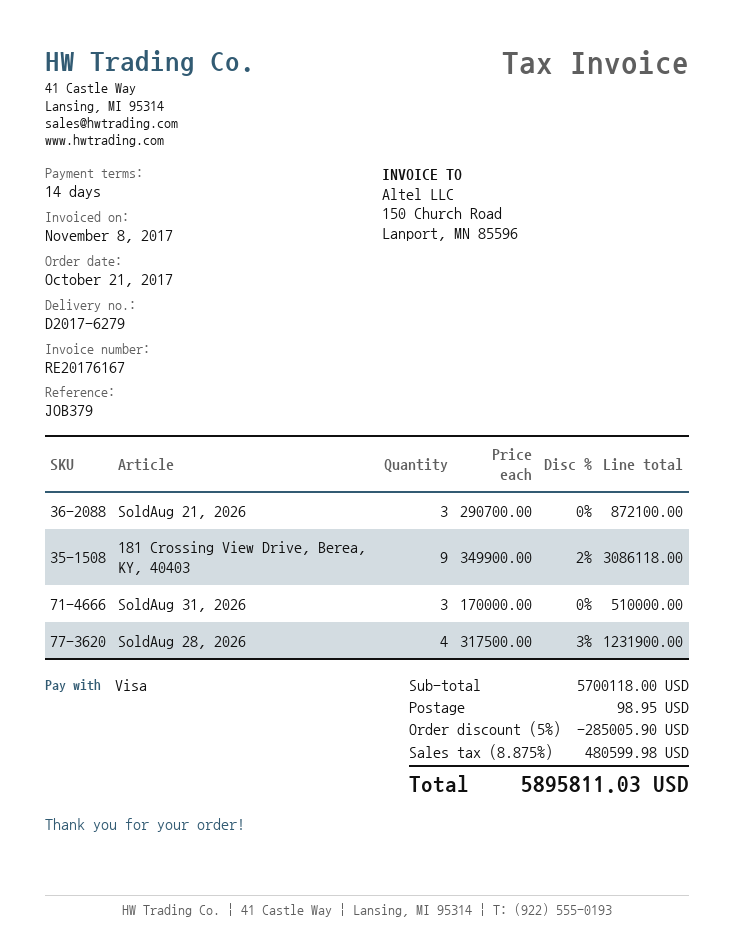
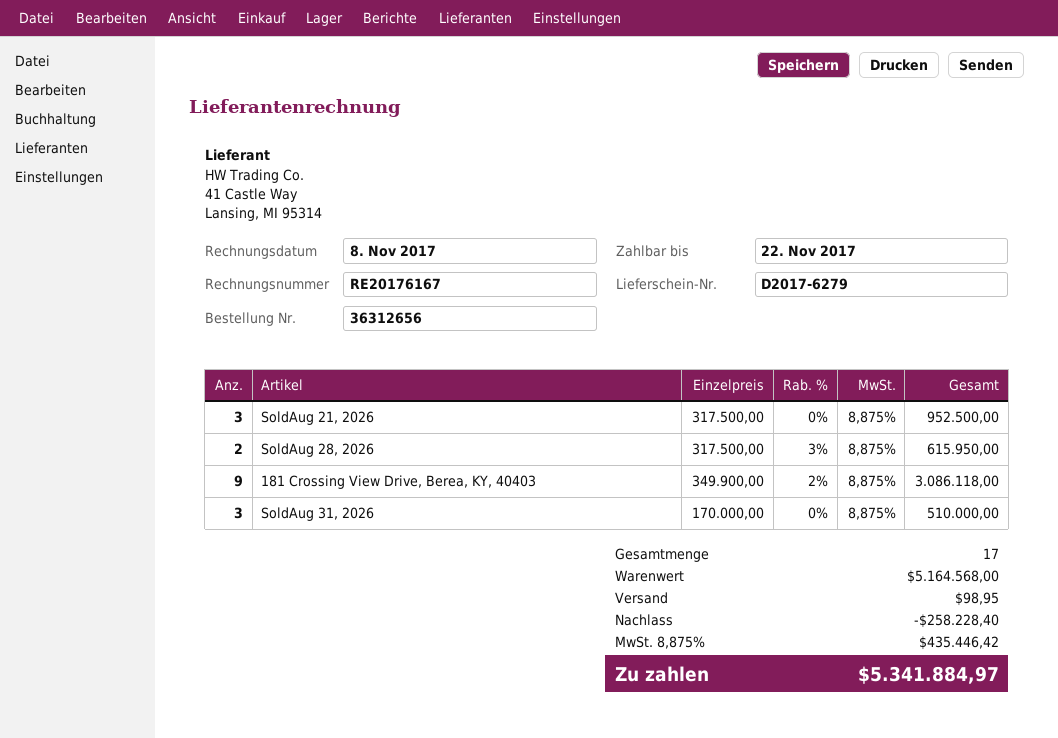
SoldAug 21, 2026: 3 x 290700.00 = 872100.00 -> 3 x 317500.00 = 952500.00
SoldAug 28, 2026: 4 x 317500.00 - 3% = 1231900.00 -> 2 x 317500.00 - 3% = 615950.00
subtotal: 5700118.00 -> 5164568.00
discount: 285005.90 -> 258228.40
tax: 8.875% = 480599.98 -> 8.875% = 435446.42
total: 5895811.03 -> 5341884.97

